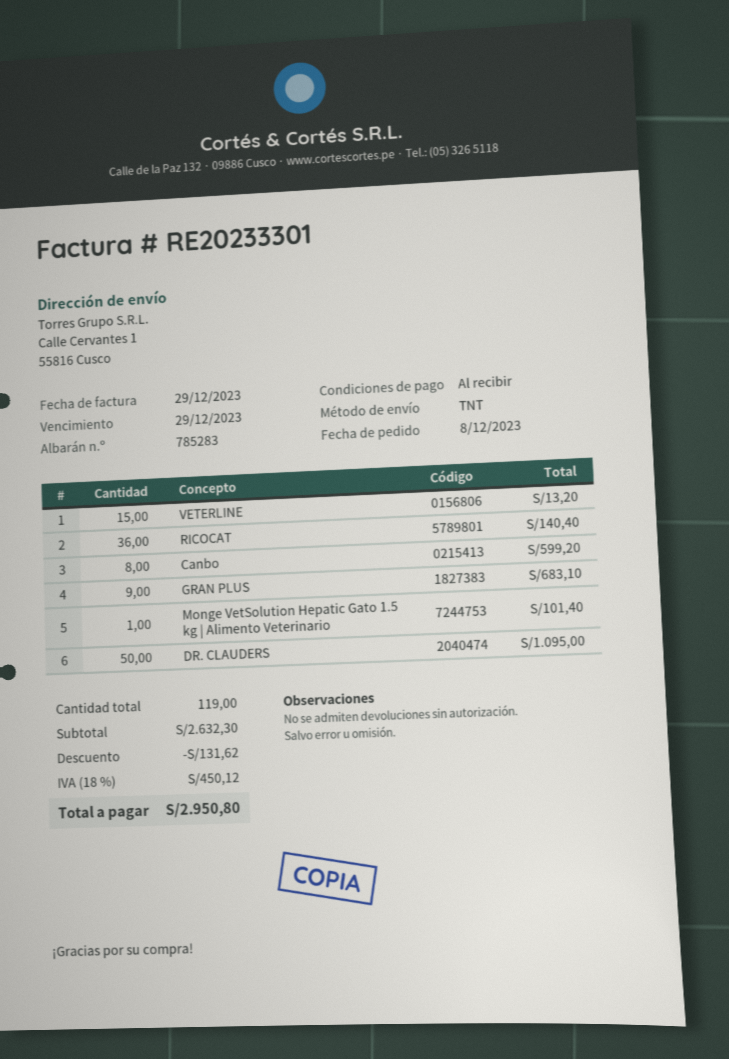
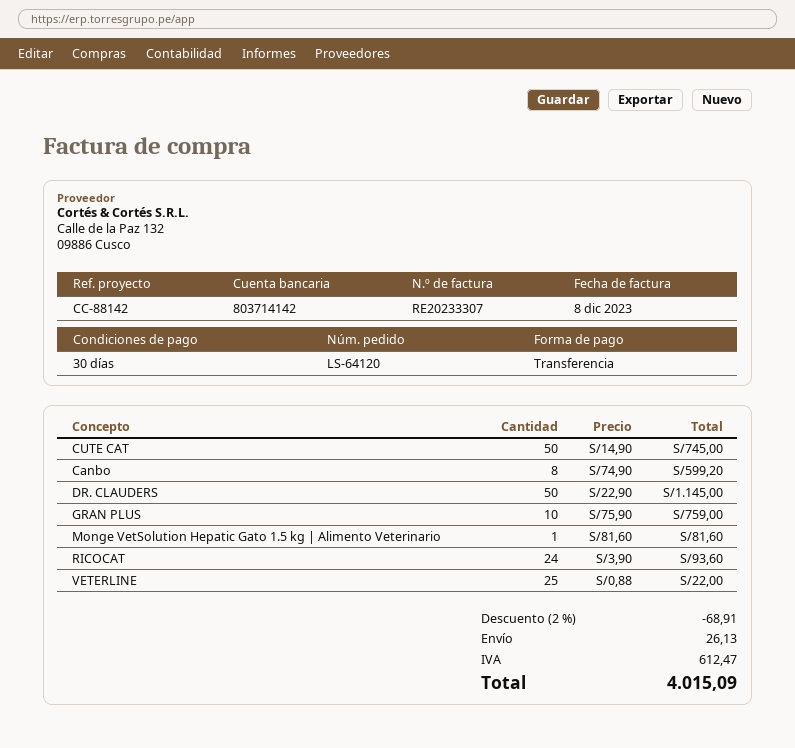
invoice number: RE20233301 -> RE20233307
invoice date: 2023-12-29 -> 2023-12-08
payment terms: on receipt -> 30 days
VETERLINE: 15 for 13.20 -> 25 for 22.00
RICOCAT: 36 for 140.40 -> 24 for 93.60
GRAN PLUS: 9 for 683.10 -> 10 for 759.00
Monge VetSolution Hepatic Gato 1.5 kg | Alimento Veterinario: 1 for 101.40 -> 1 for 81.60
DR. CLAUDERS: 50 for 1095.00 -> 50 for 1145.00
CUTE CAT: none -> 50 for 745.00
discount: 131.62 -> 68.91
shipping: none -> 26.13
tax: 450.12 -> 612.47
total: 2950.80 -> 4015.09

